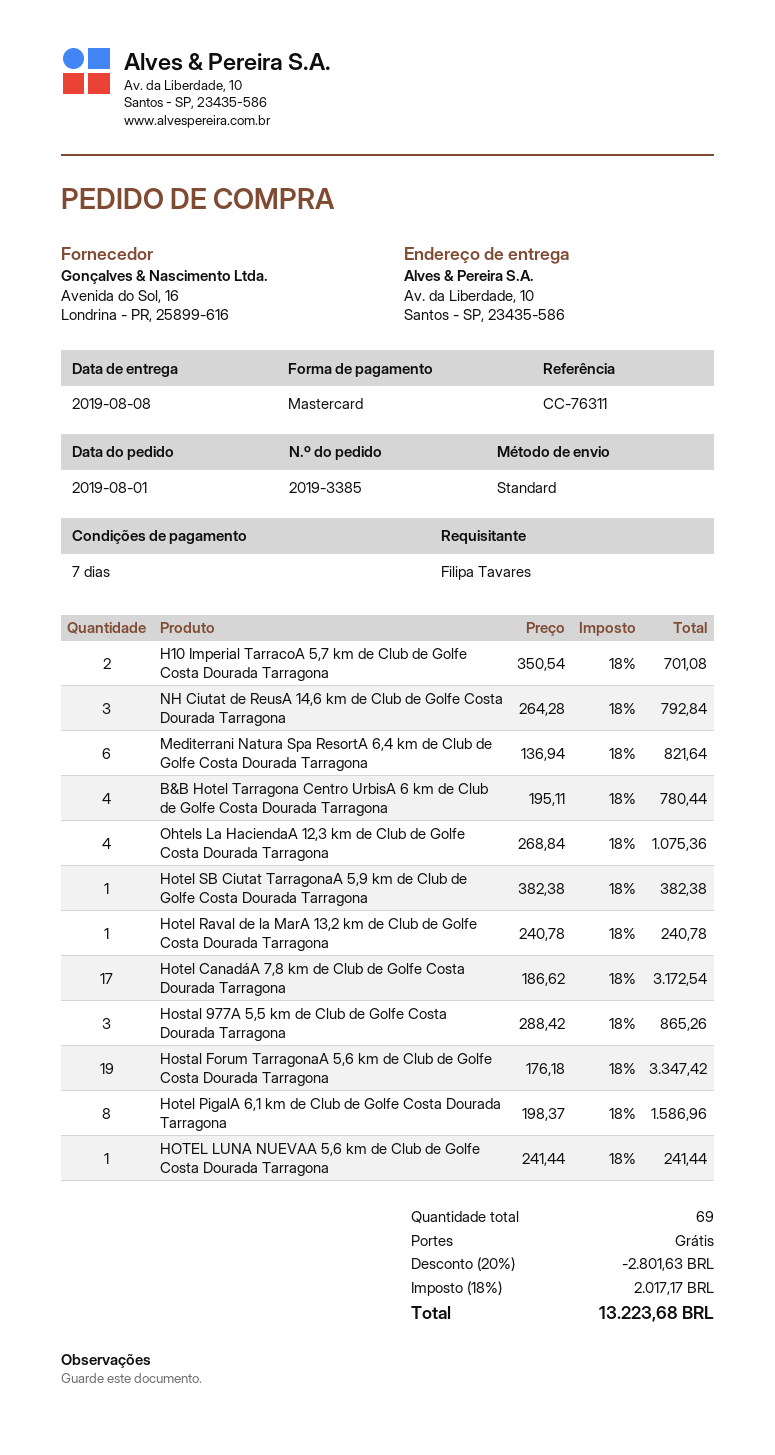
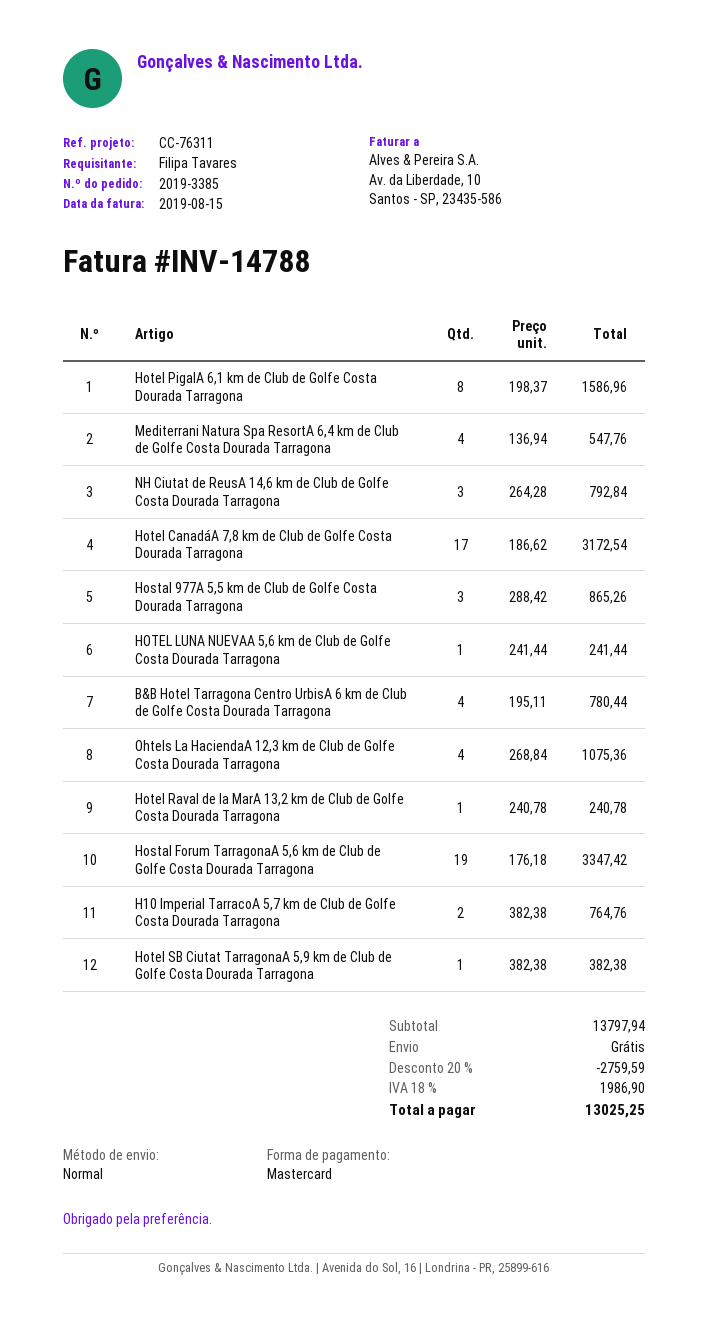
H10 Imperial TarracoA 5,7 km de Club de Golfe Costa Dourada Tarragona: 2 x 350.54 = 701.08 -> 2 x 382.38 = 764.76
Mediterrani Natura Spa ResortA 6,4 km de Club de Golfe Costa Dourada Tarragona: 6 x 136.94 = 821.64 -> 4 x 136.94 = 547.76
discount: 20% = 2801.63 -> 20% = 2759.59
tax: 18% = 2017.17 -> 18% = 1986.90
total: 13223.68 -> 13025.25

